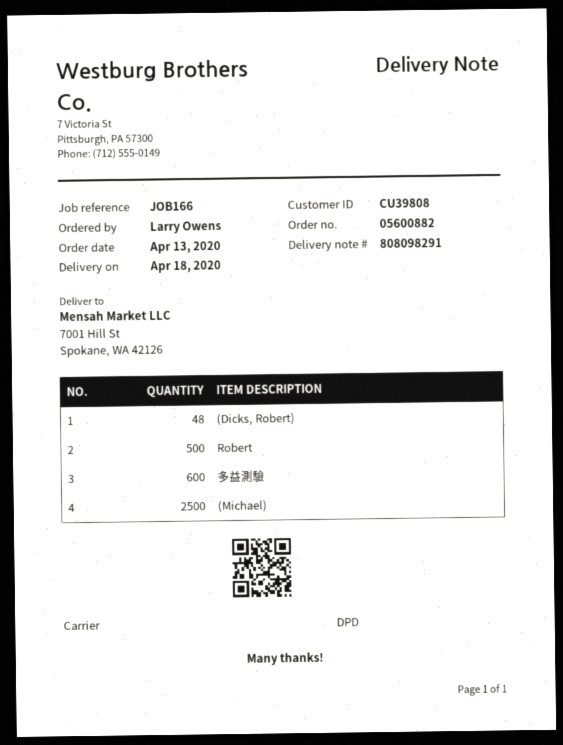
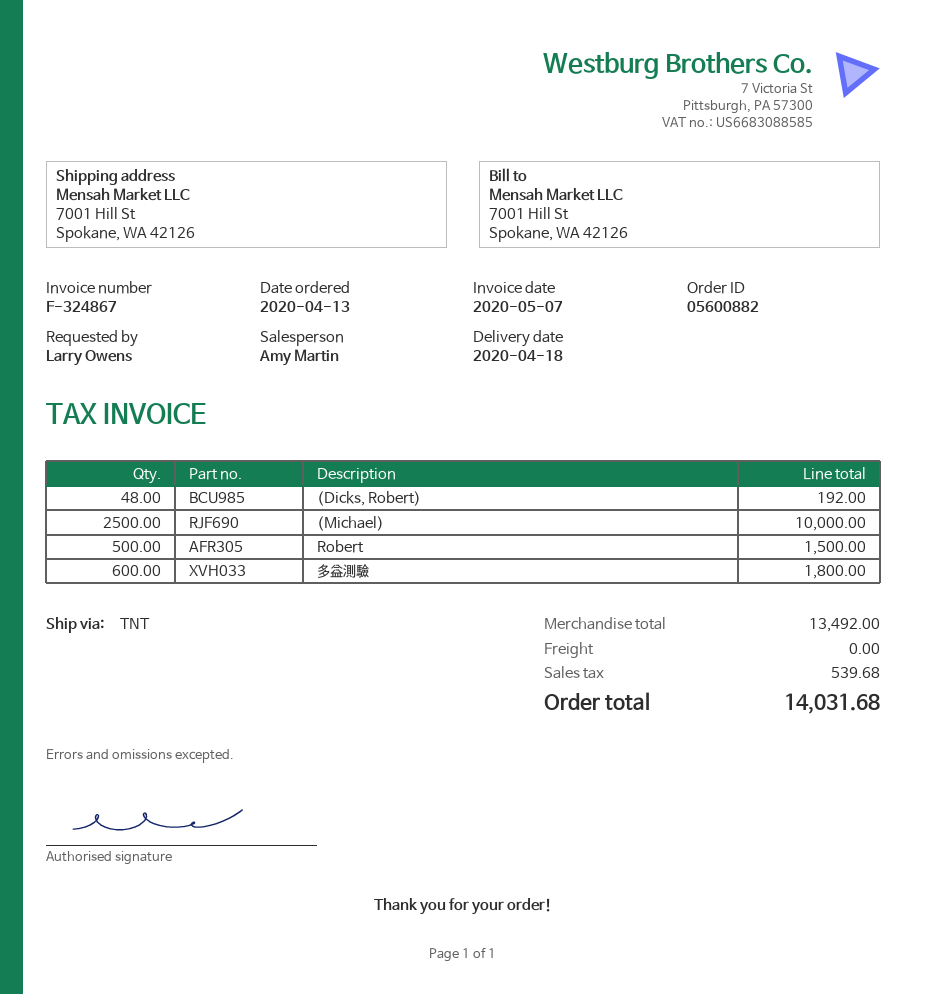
shipping method: DPD -> TNT

